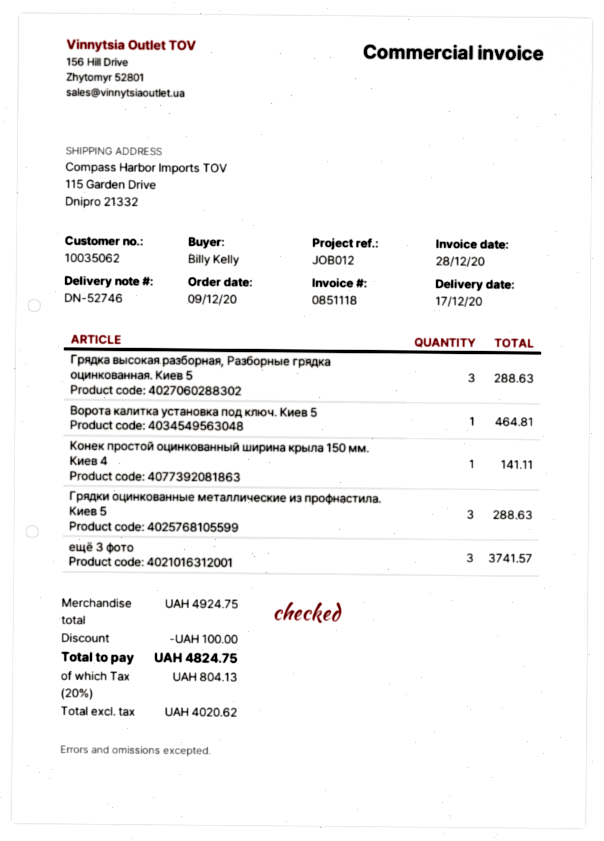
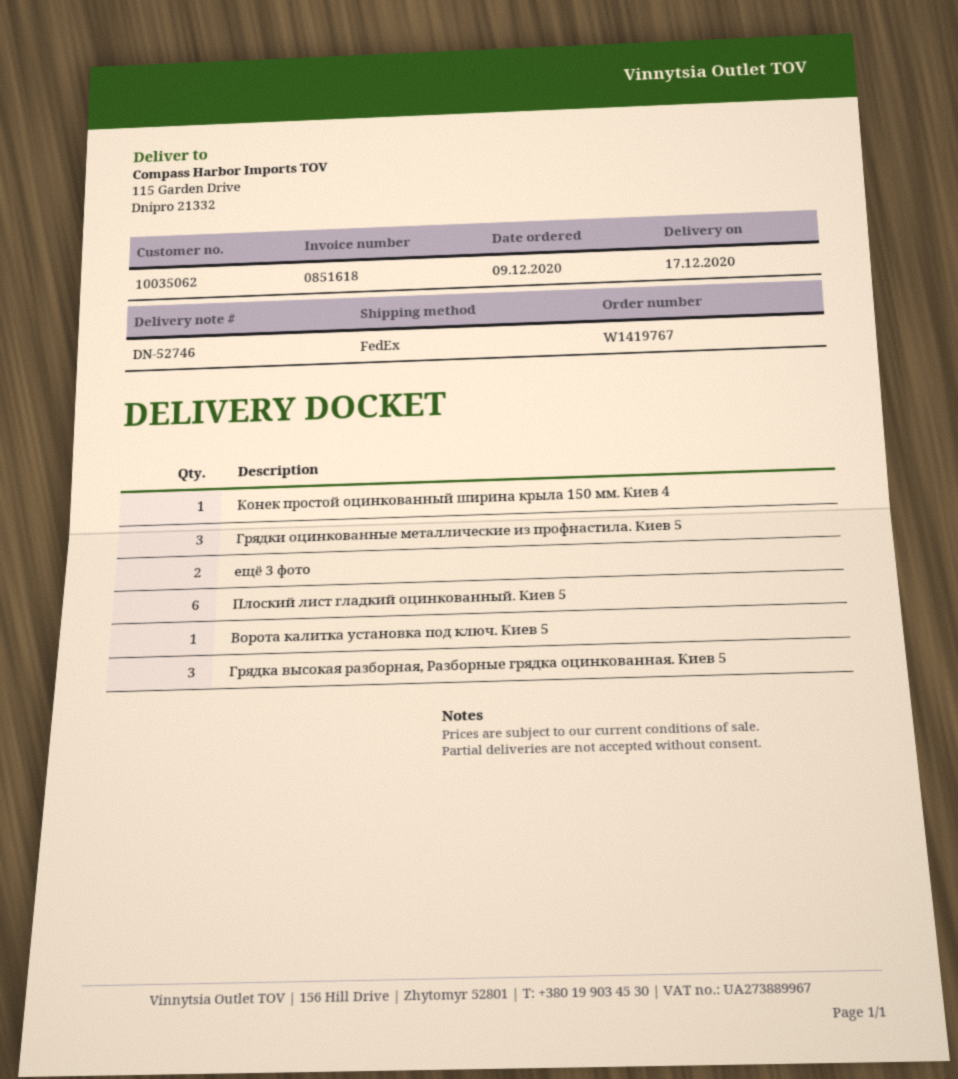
invoice number: 0851118 -> 0851618
ещё 3 фото: 3 -> 2
Плоский лист гладкий оцинкованный. Киев 5: none -> 6

